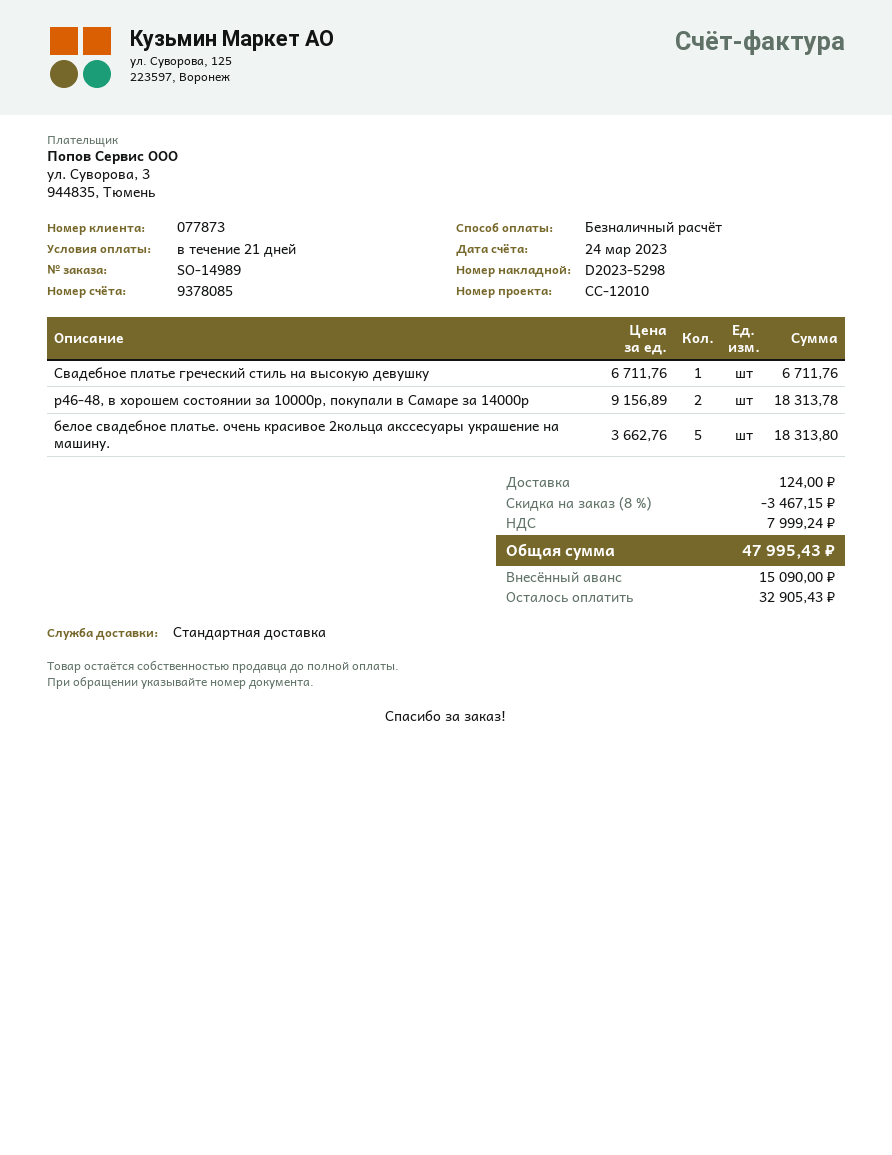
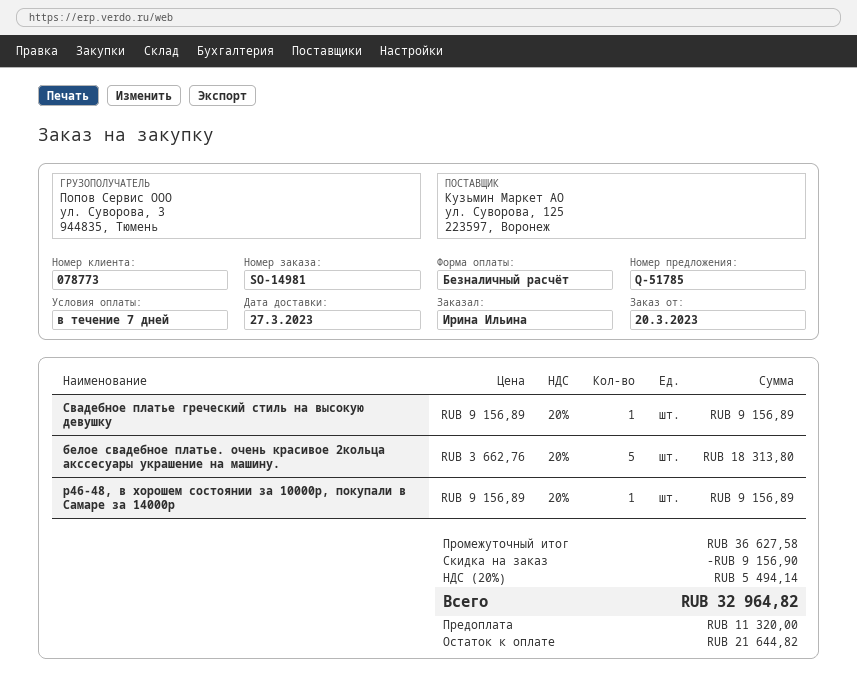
order number: SO-14989 -> SO-14981
payment terms: 21 days -> 7 days
customer number: 077873 -> 078773
Свадебное платье греческий стиль на высокую девушку: 1 x 6711.76 = 6711.76 -> 1 x 9156.89 = 9156.89
р46-48, в хорошем состоянии за 10000р, покупали в Самаре за 14000р: 2 x 9156.89 = 18313.78 -> 1 x 9156.89 = 9156.89
discount: 3467.15 -> 9156.90
shipping: 124.00 -> none
tax: 7999.24 -> 5494.14
total: 47995.43 -> 32964.82
deposit: 15090.00 -> 11320.00
balance: 32905.43 -> 21644.82

